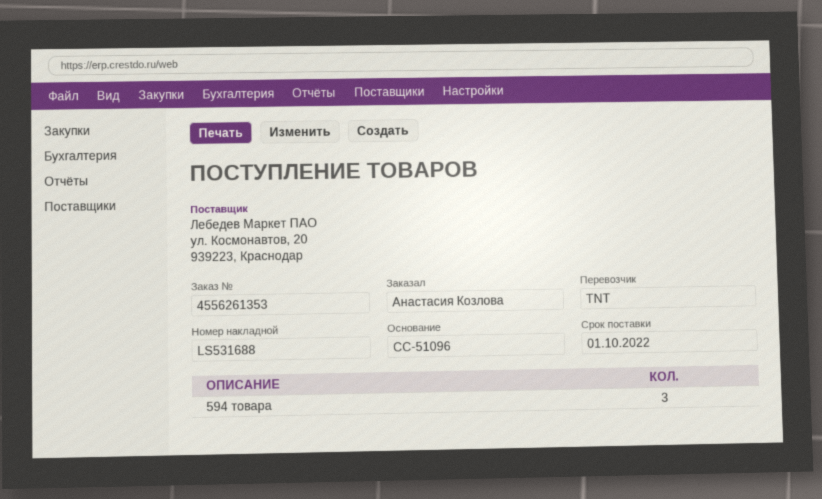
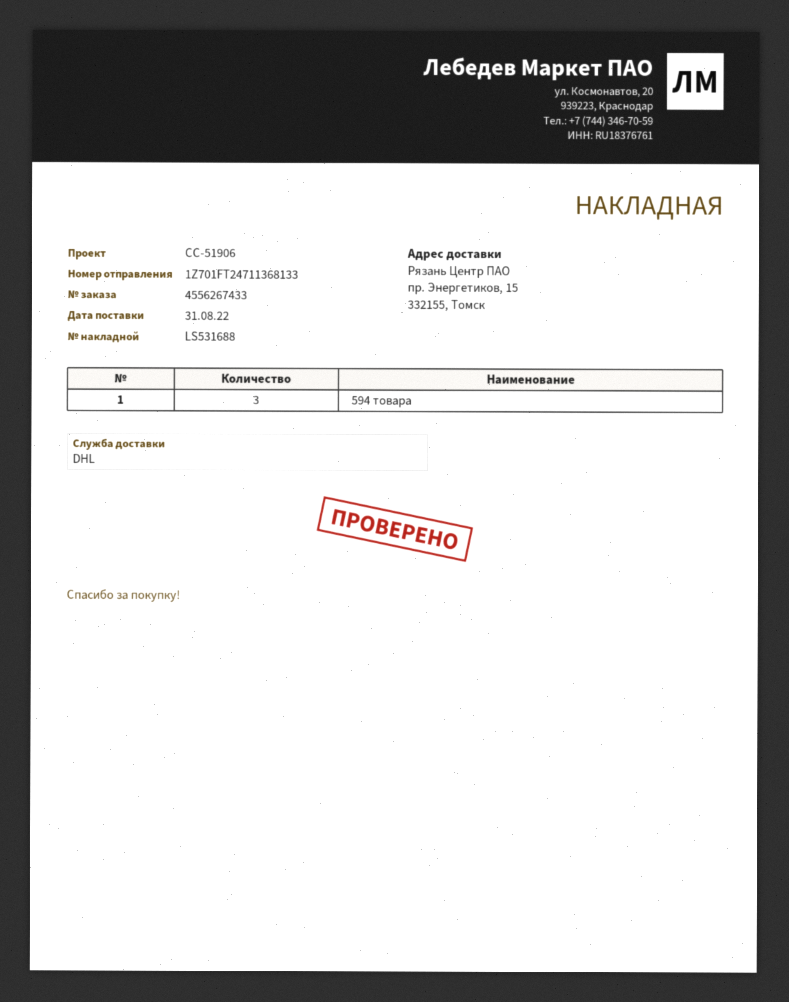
order number: 4556261353 -> 4556267433
delivery date: 2022-10-01 -> 2022-08-31
reference: CC-51096 -> CC-51906
shipping method: TNT -> DHL

